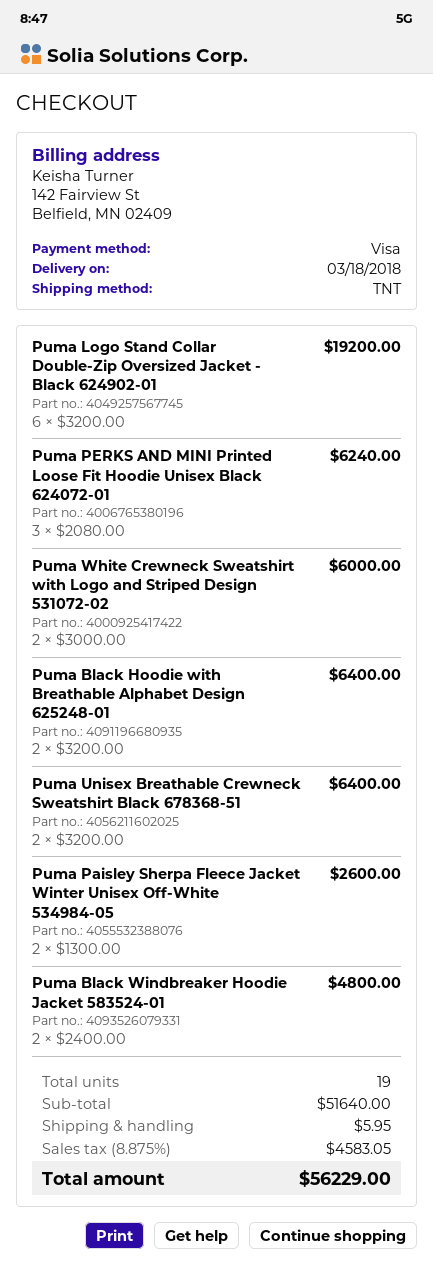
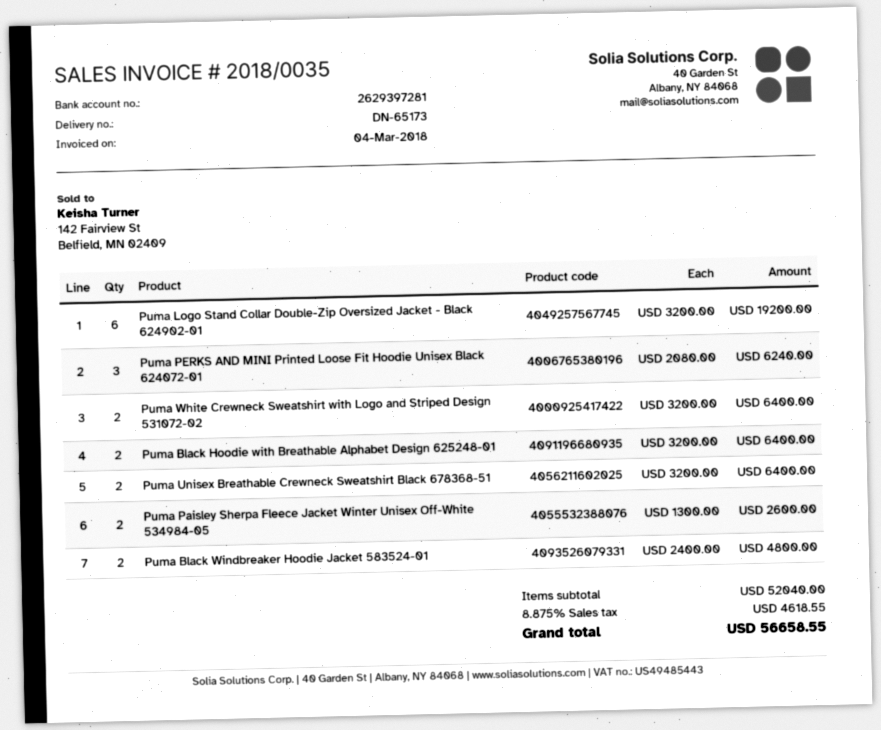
Puma White Crewneck Sweatshirt with Logo and Striped Design 531072-02: 2 x 3000.00 = 6000.00 -> 2 x 3200.00 = 6400.00
subtotal: 51640.00 -> 52040.00
shipping: 5.95 -> none
tax: 8.875% = 4583.05 -> 8.875% = 4618.55
total: 56229.00 -> 56658.55

